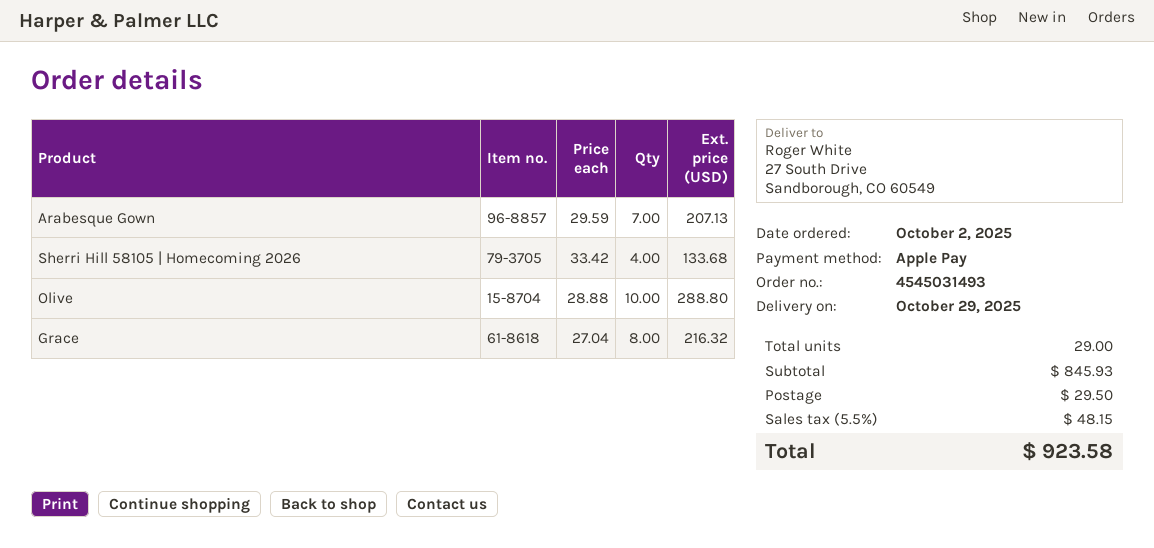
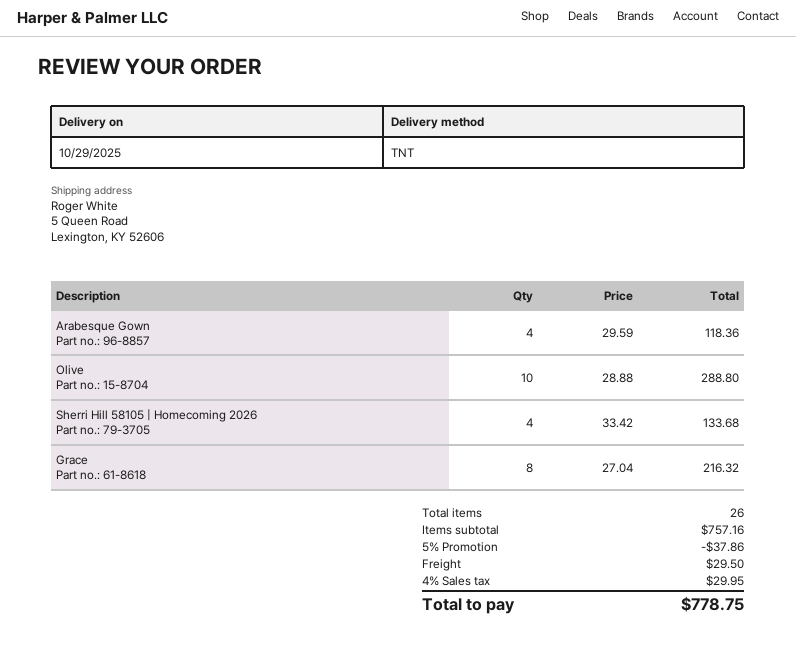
ship to: 27 South Drive, Sandborough, CO 60549 -> 5 Queen Road, Lexington, KY 52606
Arabesque Gown: 7 x 29.59 = 207.13 -> 4 x 29.59 = 118.36
total quantity: 29 -> 26
subtotal: 845.93 -> 757.16
discount: none -> 5% = 37.86
tax: 5.5% = 48.15 -> 4% = 29.95
total: 923.58 -> 778.75

